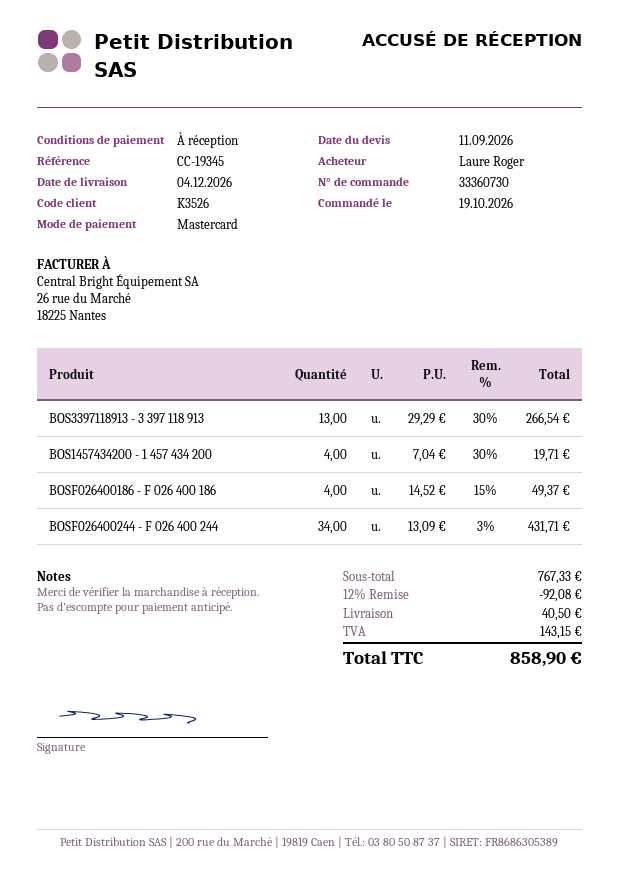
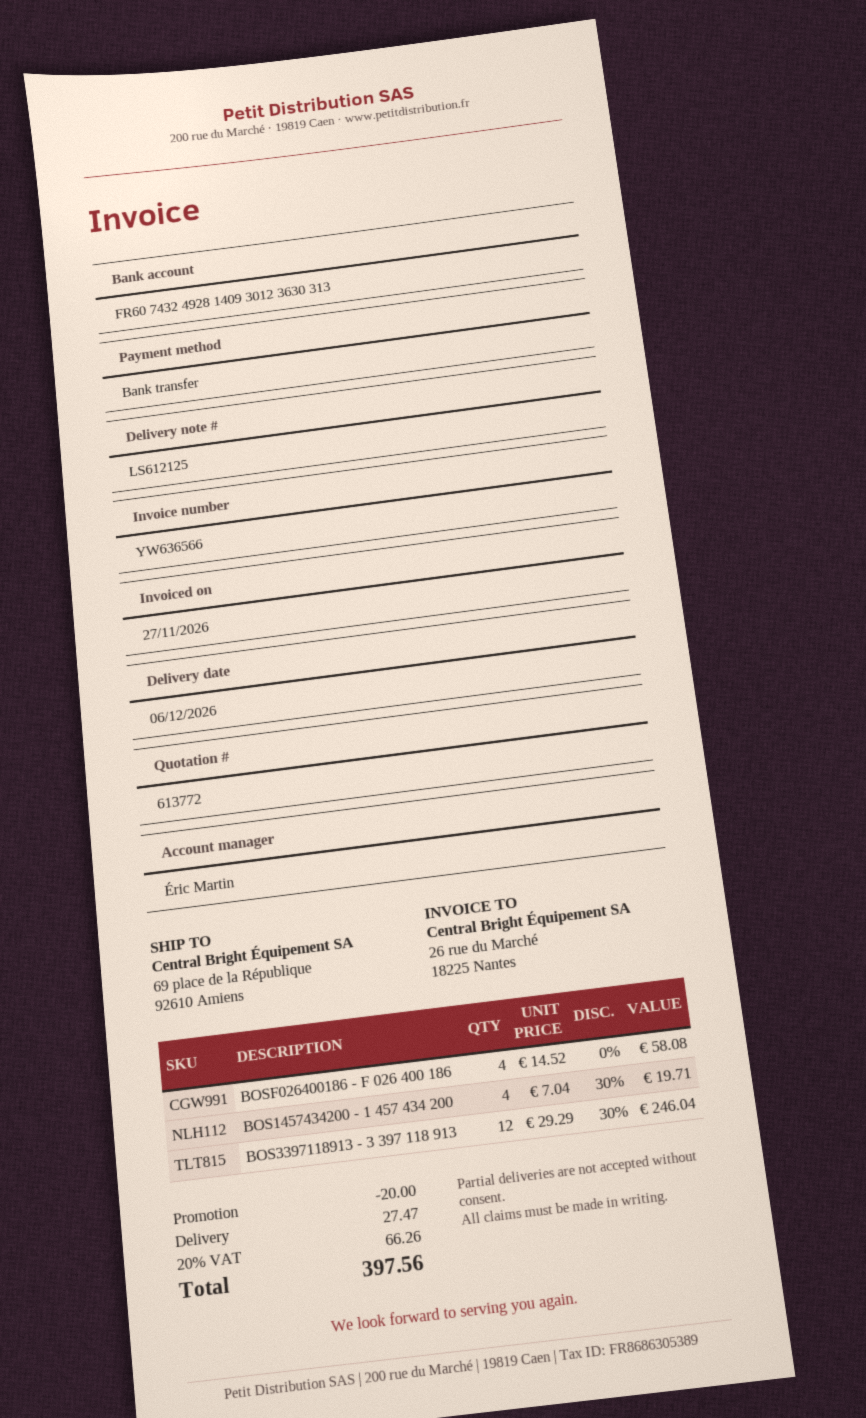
delivery date: 2026-12-04 -> 2026-12-06
payment method: Mastercard -> bank transfer
BOS3397118913 - 3 397 118 913: 13 x 29.29 - 30% = 266.54 -> 12 x 29.29 - 30% = 246.04
BOSF026400186 - F 026 400 186: 4 x 14.52 - 15% = 49.37 -> 4 x 14.52 = 58.08
BOSF026400244 - F 026 400 244: 34 x 13.09 - 3% = 431.71 -> none
discount: 92.08 -> 20.00
shipping: 40.50 -> 27.47
tax: 143.15 -> 66.26
total: 858.90 -> 397.56

